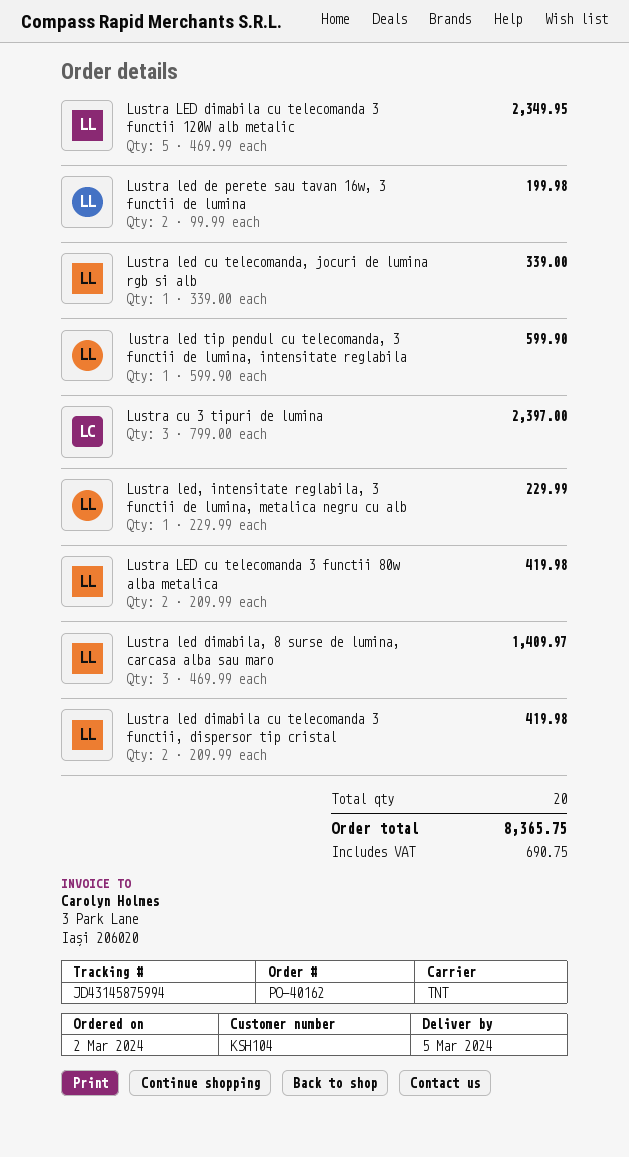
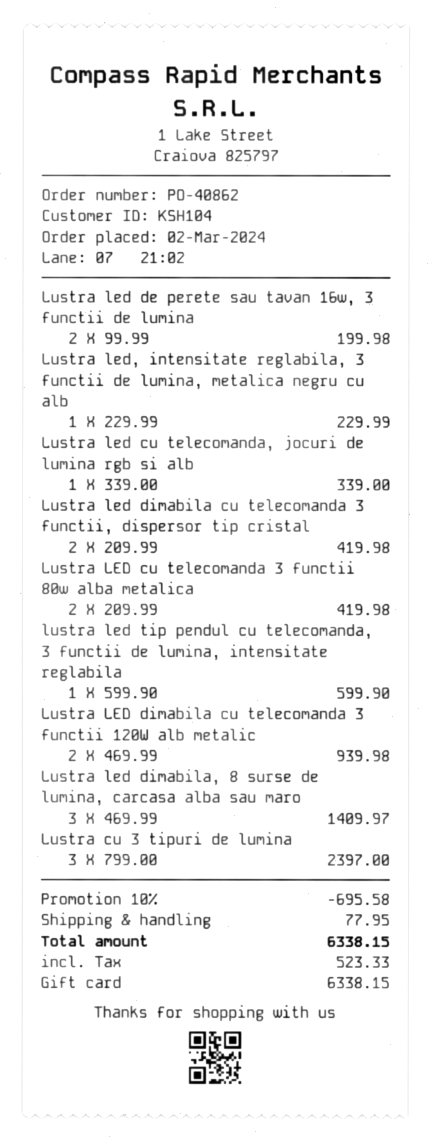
order number: PO-40162 -> PO-40862
Lustra LED dimabila cu telecomanda 3 functii 120W alb metalic: 5 x 469.99 = 2349.95 -> 2 x 469.99 = 939.98
discount: none -> 10% = 695.58
shipping: none -> 77.95
tax: 690.75 -> 523.33
total: 8365.75 -> 6338.15

